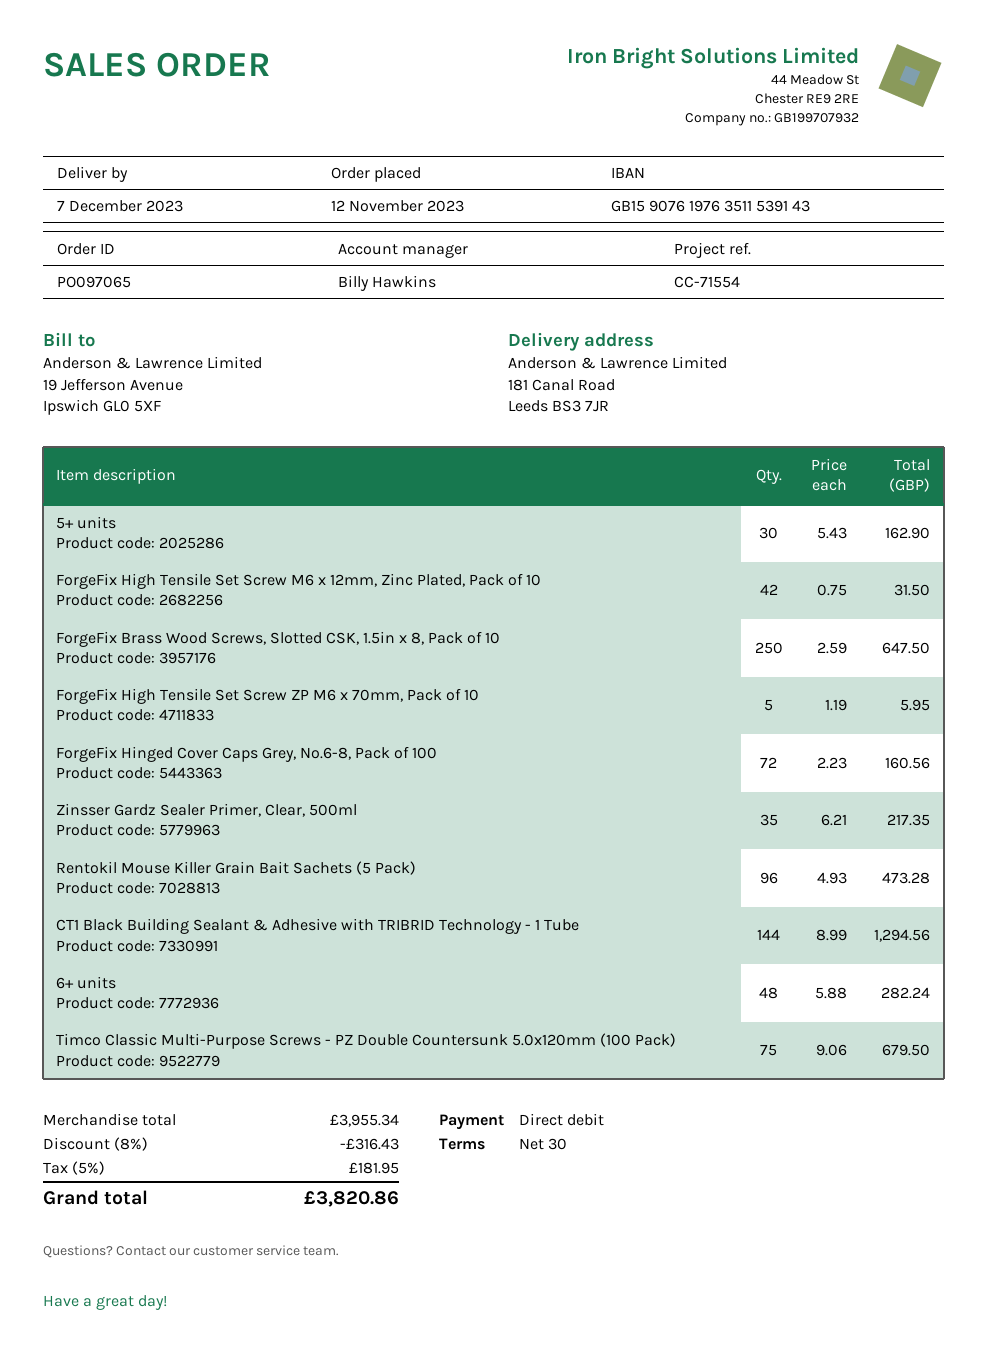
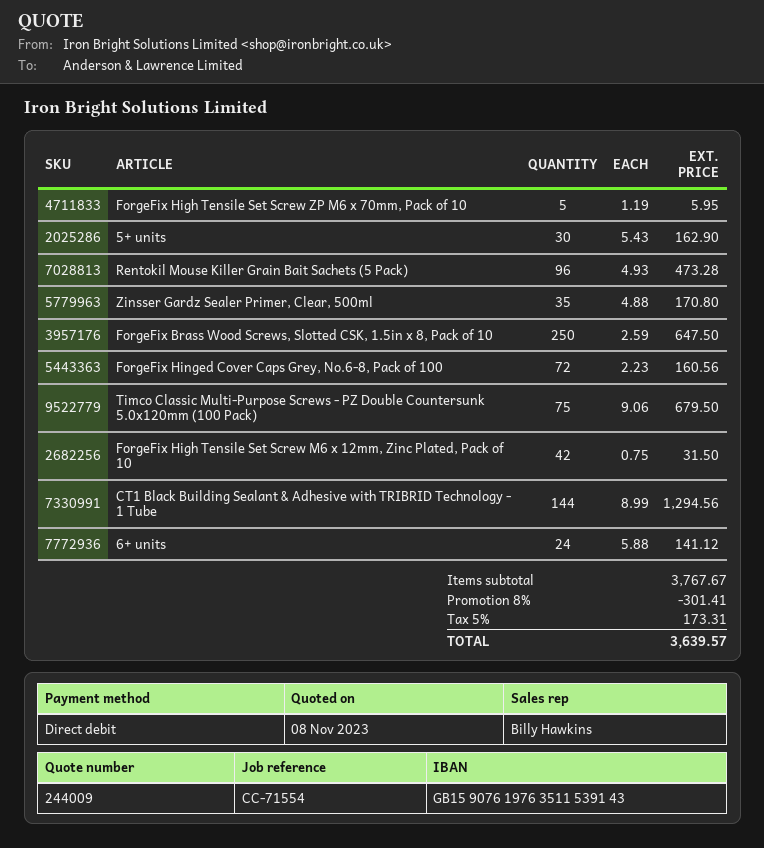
Zinsser Gardz Sealer Primer, Clear, 500ml: 35 x 6.21 = 217.35 -> 35 x 4.88 = 170.80
6+ units: 48 x 5.88 = 282.24 -> 24 x 5.88 = 141.12
subtotal: 3955.34 -> 3767.67
discount: 8% = 316.43 -> 8% = 301.41
tax: 5% = 181.95 -> 5% = 173.31
total: 3820.86 -> 3639.57

